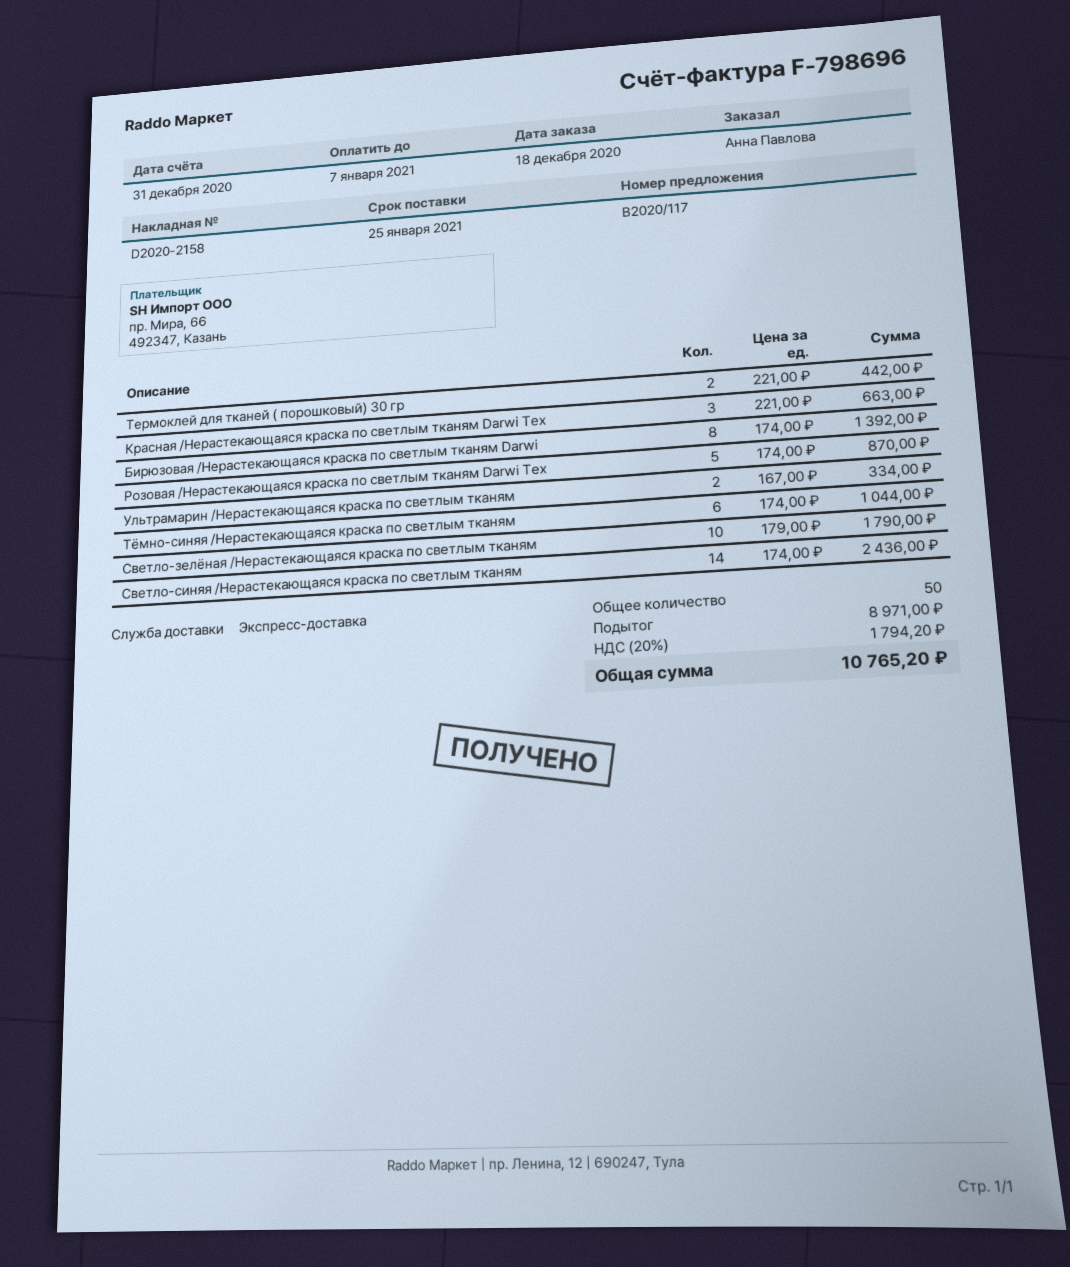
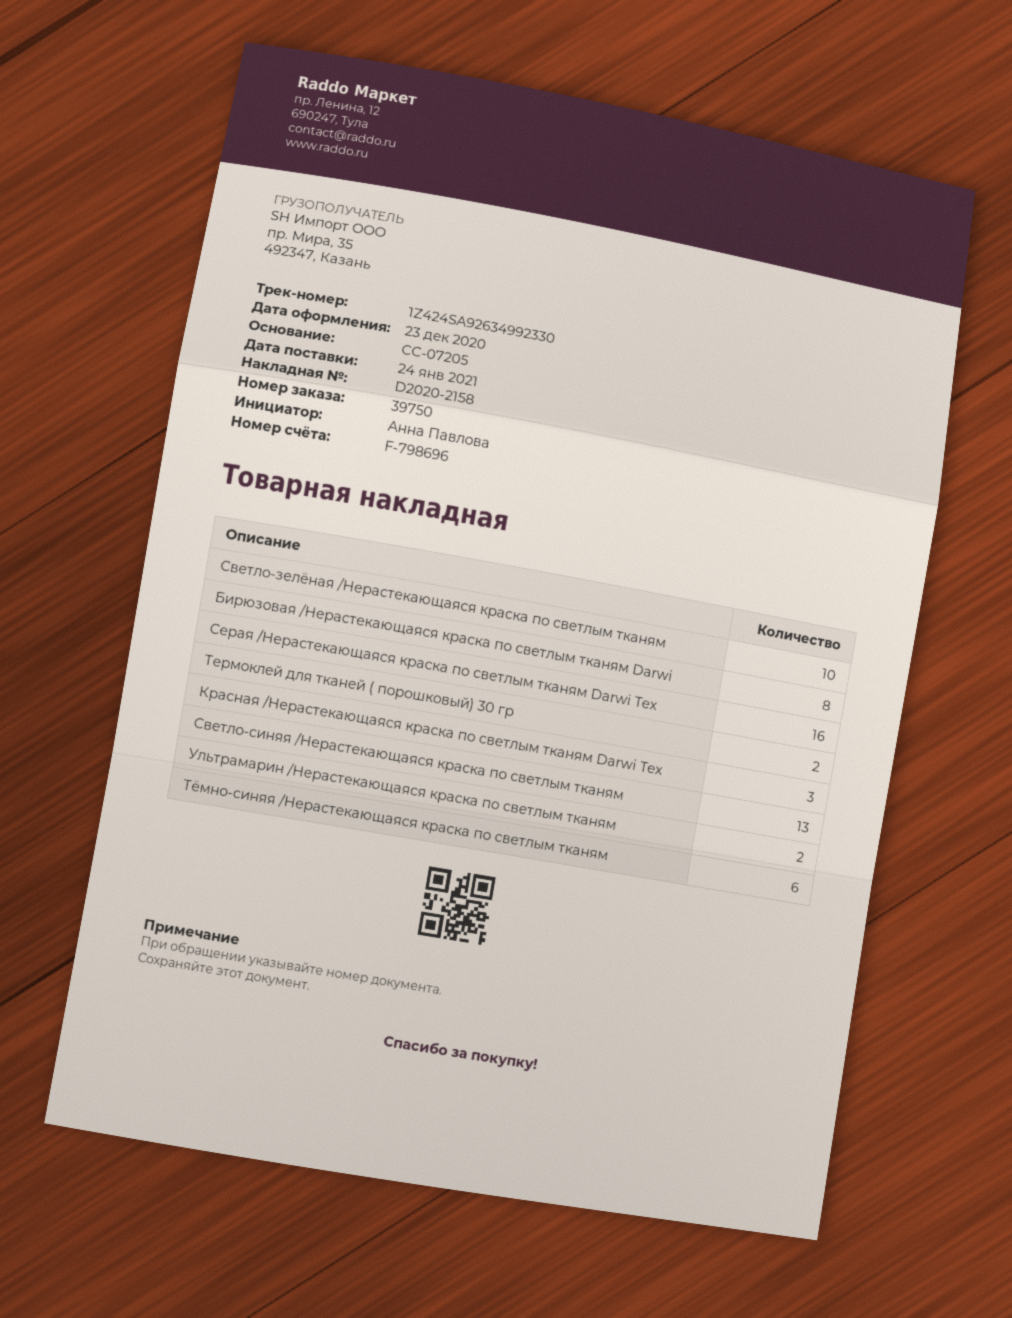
order date: 2020-12-18 -> 2020-12-23
delivery date: 2021-01-25 -> 2021-01-24
Розовая /Нерастекающаяся краска по светлым тканям Darwi Tex: 5 -> none
Светло-синяя /Нерастекающаяся краска по светлым тканям: 14 -> 13
Серая /Нерастекающаяся краска по светлым тканям Darwi Tex: none -> 16

